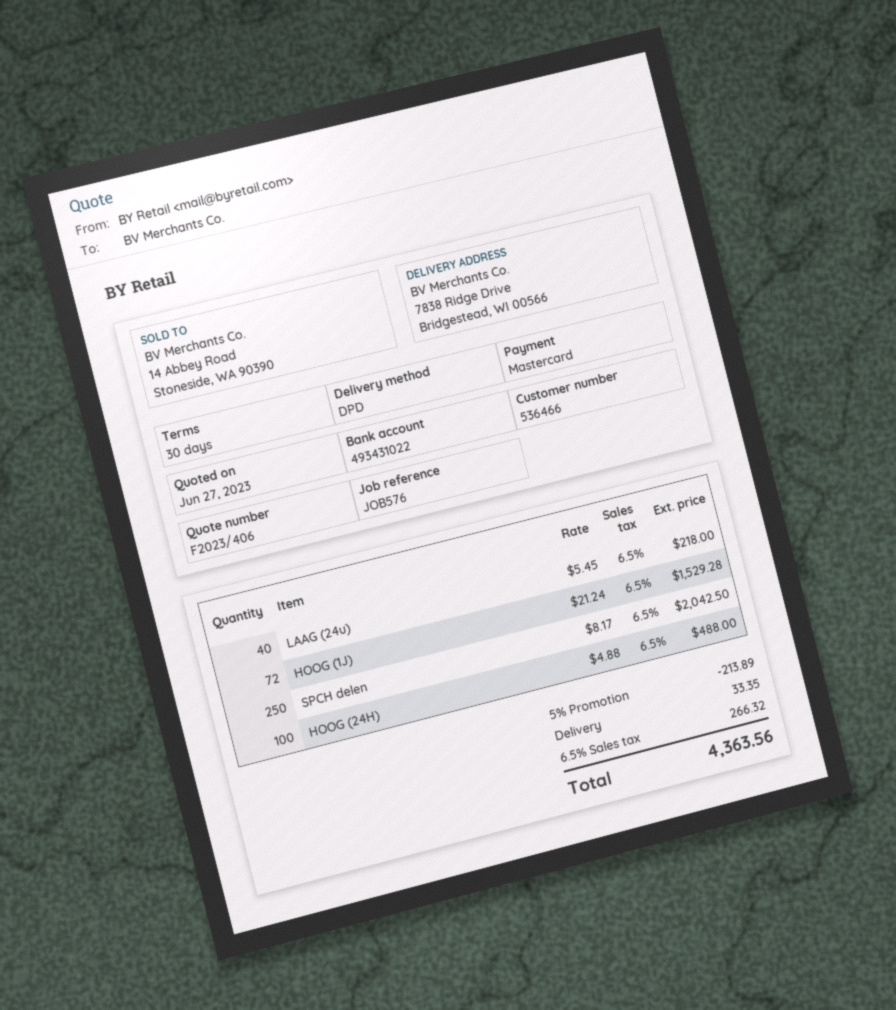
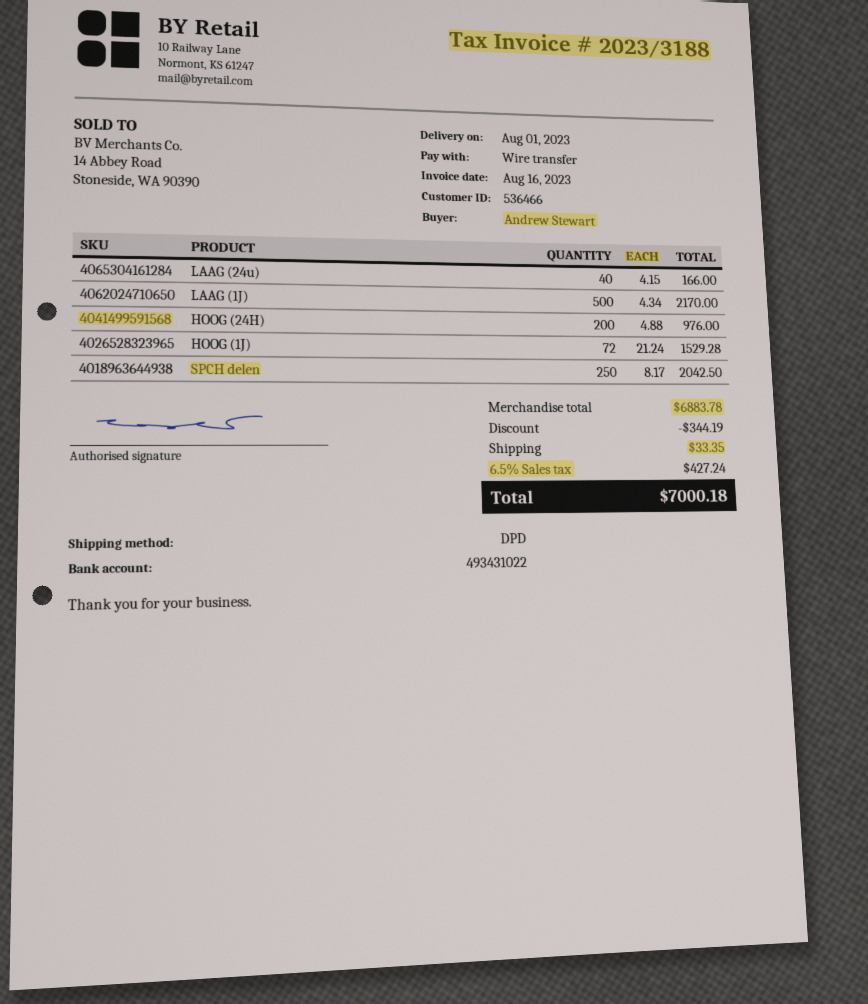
payment method: Mastercard -> bank transfer
LAAG (24u): 40 x 5.45 = 218.00 -> 40 x 4.15 = 166.00
HOOG (24H): 100 x 4.88 = 488.00 -> 200 x 4.88 = 976.00
LAAG (1J): none -> 500 x 4.34 = 2170.00
discount: 213.89 -> 344.19
tax: 6.5% = 266.32 -> 6.5% = 427.24
total: 4363.56 -> 7000.18

